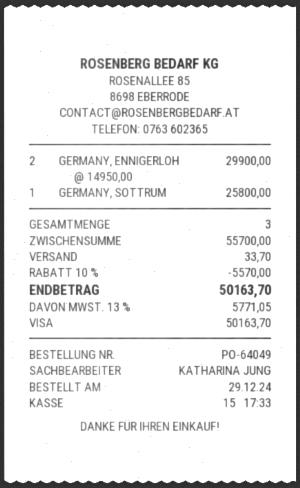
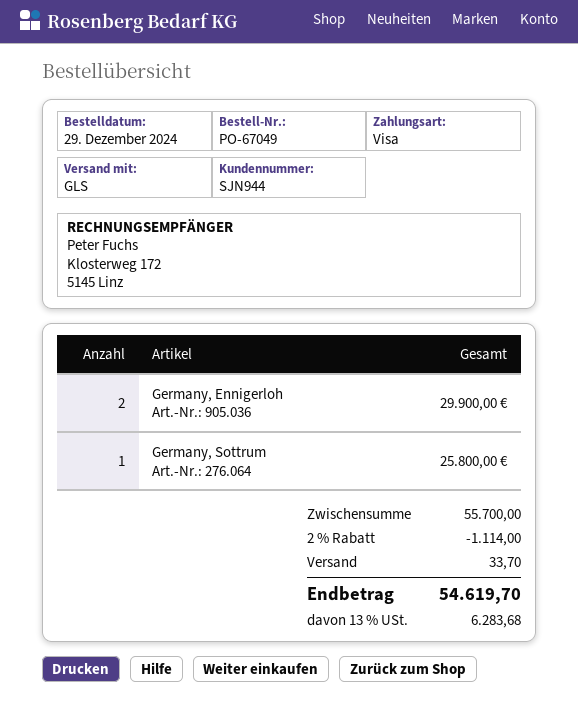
order number: PO-64049 -> PO-67049
discount: 10% = 5570.00 -> 2% = 1114.00
tax: 13% = 5771.05 -> 13% = 6283.68
total: 50163.70 -> 54619.70

